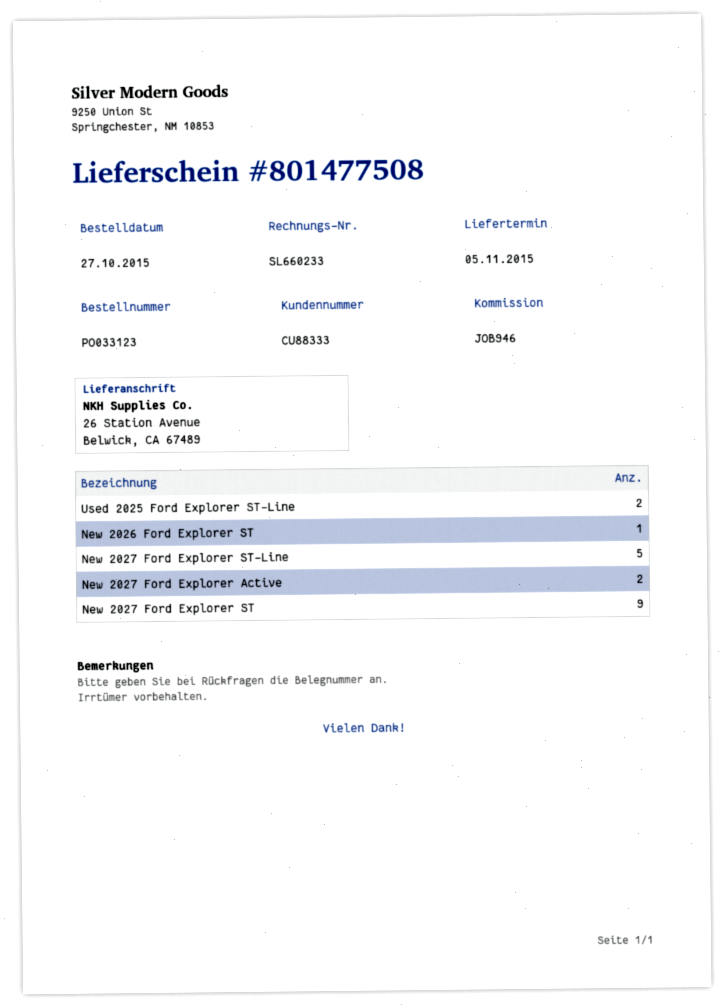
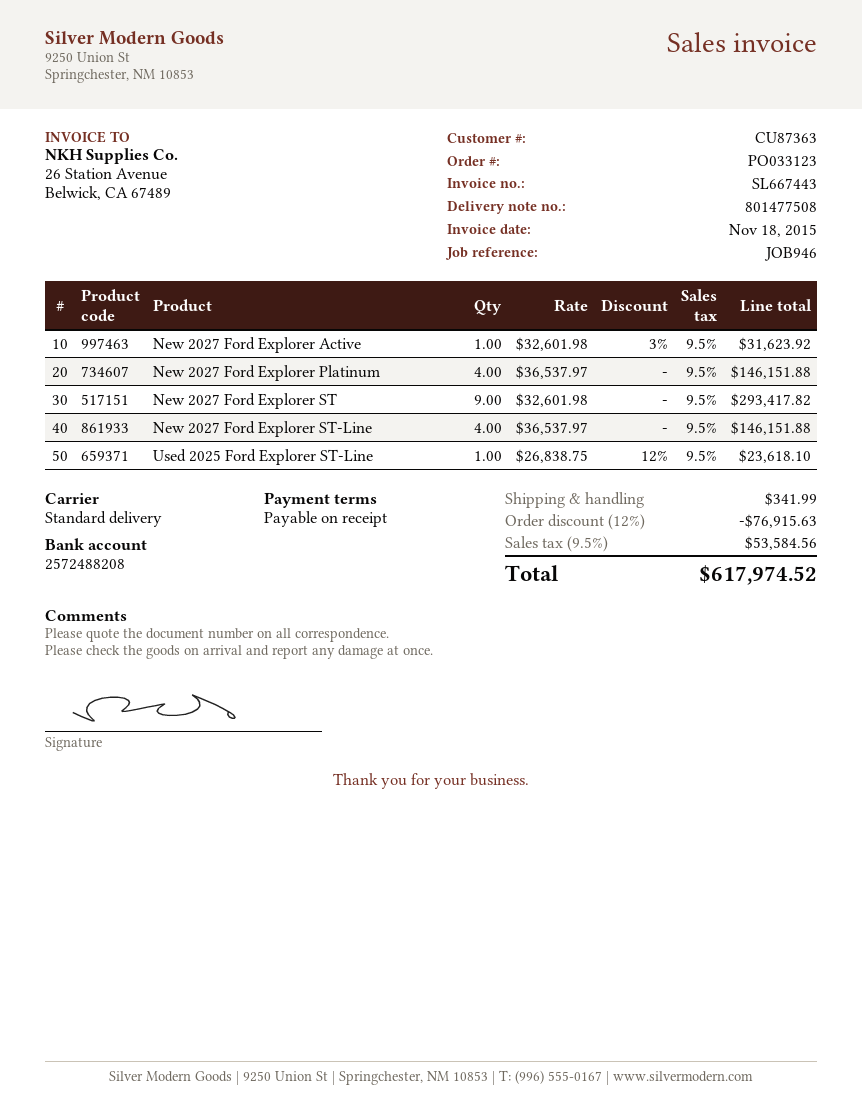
invoice number: SL660233 -> SL667443
customer number: CU88333 -> CU87363
Used 2025 Ford Explorer ST-Line: 2 -> 1
New 2026 Ford Explorer ST: 1 -> none
New 2027 Ford Explorer ST-Line: 5 -> 4
New 2027 Ford Explorer Active: 2 -> 1
New 2027 Ford Explorer Platinum: none -> 4

